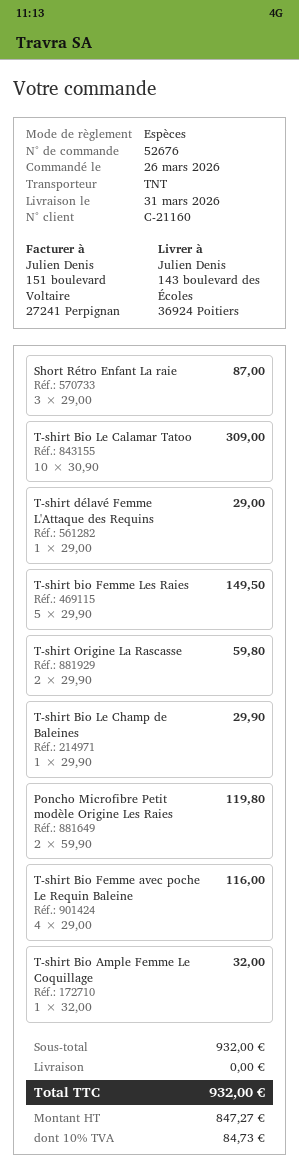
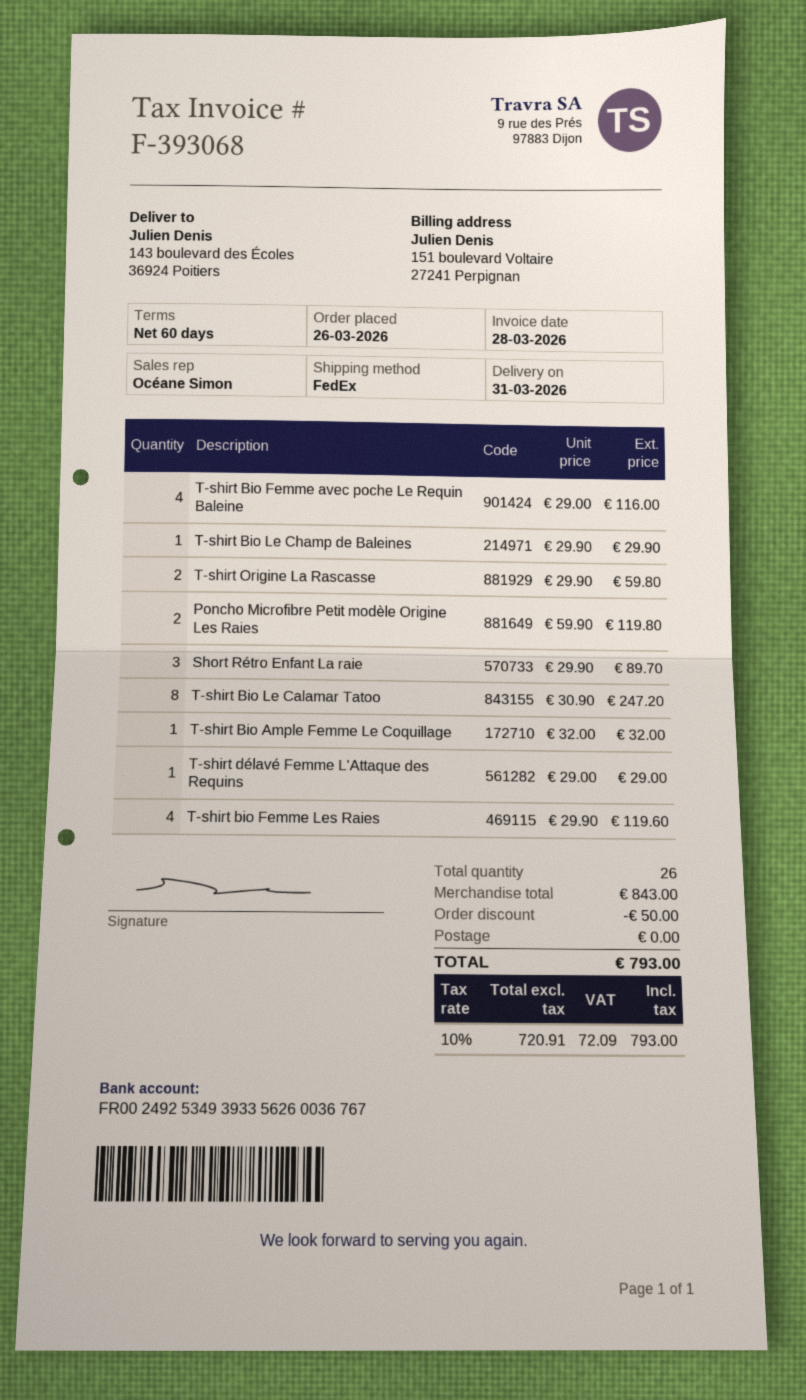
shipping method: TNT -> FedEx
Short Rétro Enfant La raie: 3 x 29.00 = 87.00 -> 3 x 29.90 = 89.70
T-shirt Bio Le Calamar Tatoo: 10 x 30.90 = 309.00 -> 8 x 30.90 = 247.20
T-shirt bio Femme Les Raies: 5 x 29.90 = 149.50 -> 4 x 29.90 = 119.60
subtotal: 932.00 -> 843.00
discount: none -> 50.00
net: 847.27 -> 720.91
tax: 10% = 84.73 -> 10% = 72.09
total: 932.00 -> 793.00

